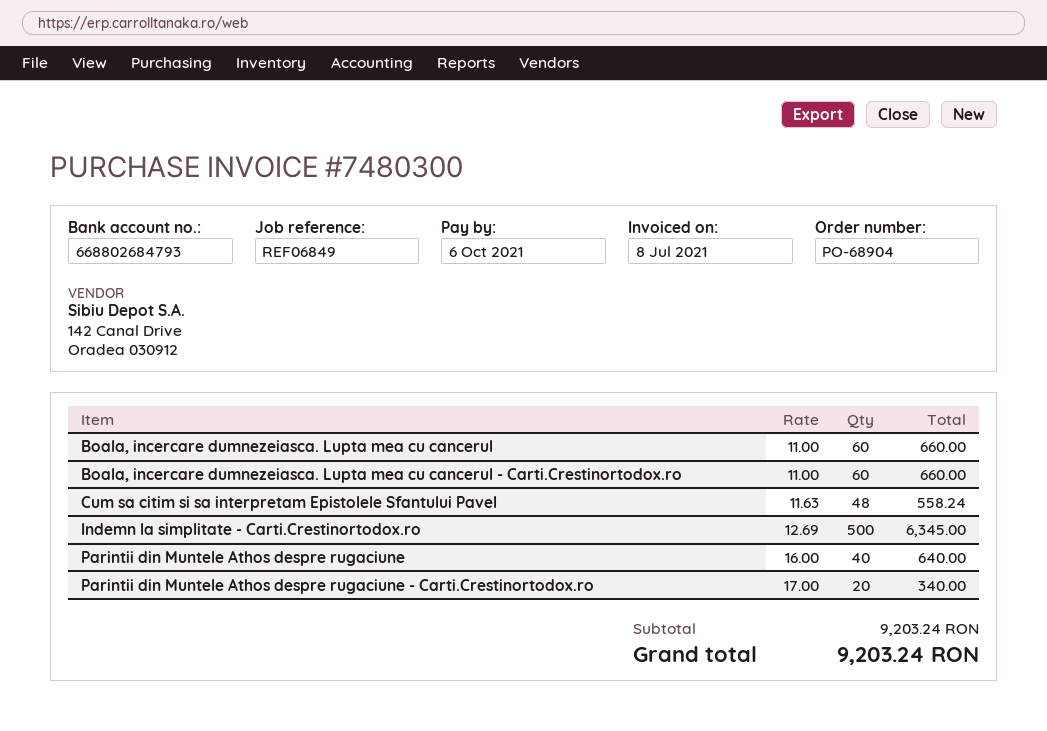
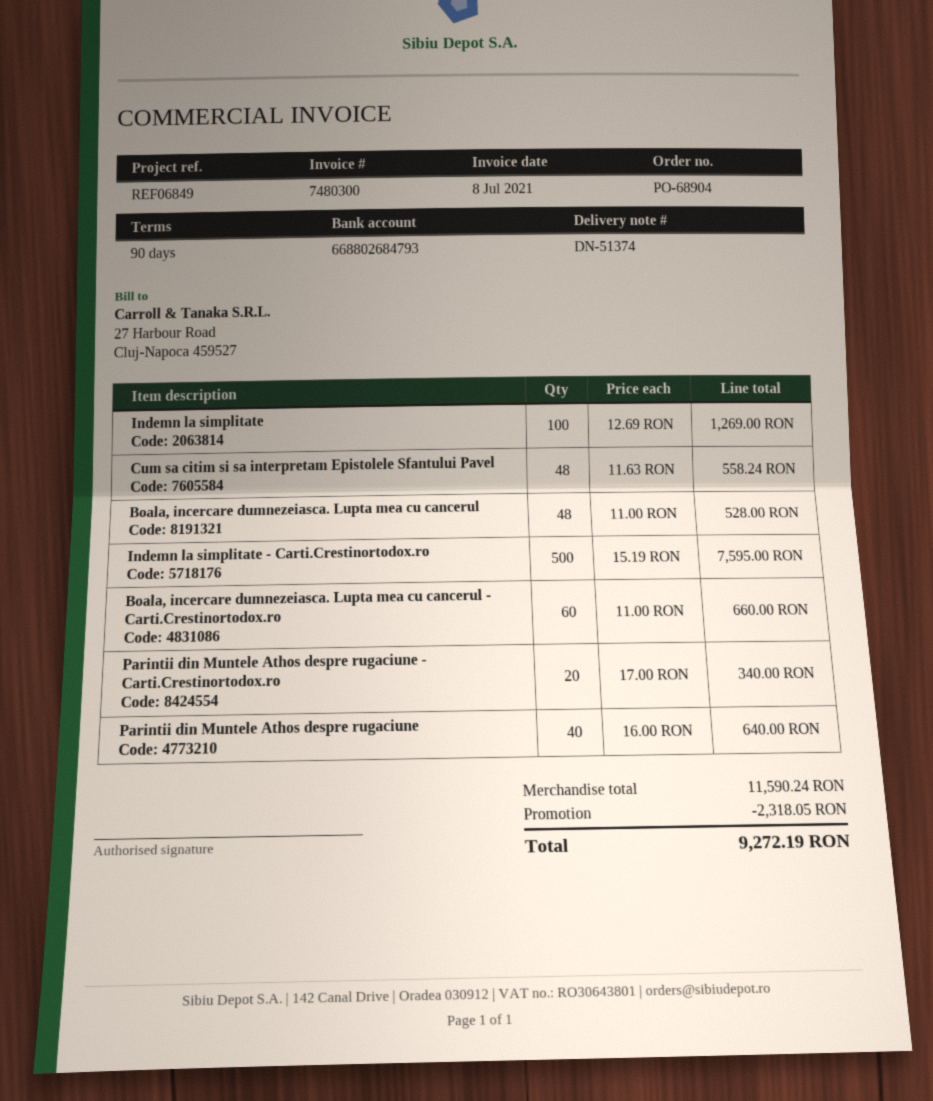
Boala, incercare dumnezeiasca. Lupta mea cu cancerul: 60 x 11.00 = 660.00 -> 48 x 11.00 = 528.00
Indemn la simplitate - Carti.Crestinortodox.ro: 500 x 12.69 = 6345.00 -> 500 x 15.19 = 7595.00
Indemn la simplitate: none -> 100 x 12.69 = 1269.00
subtotal: 9203.24 -> 11590.24
discount: none -> 2318.05
total: 9203.24 -> 9272.19

